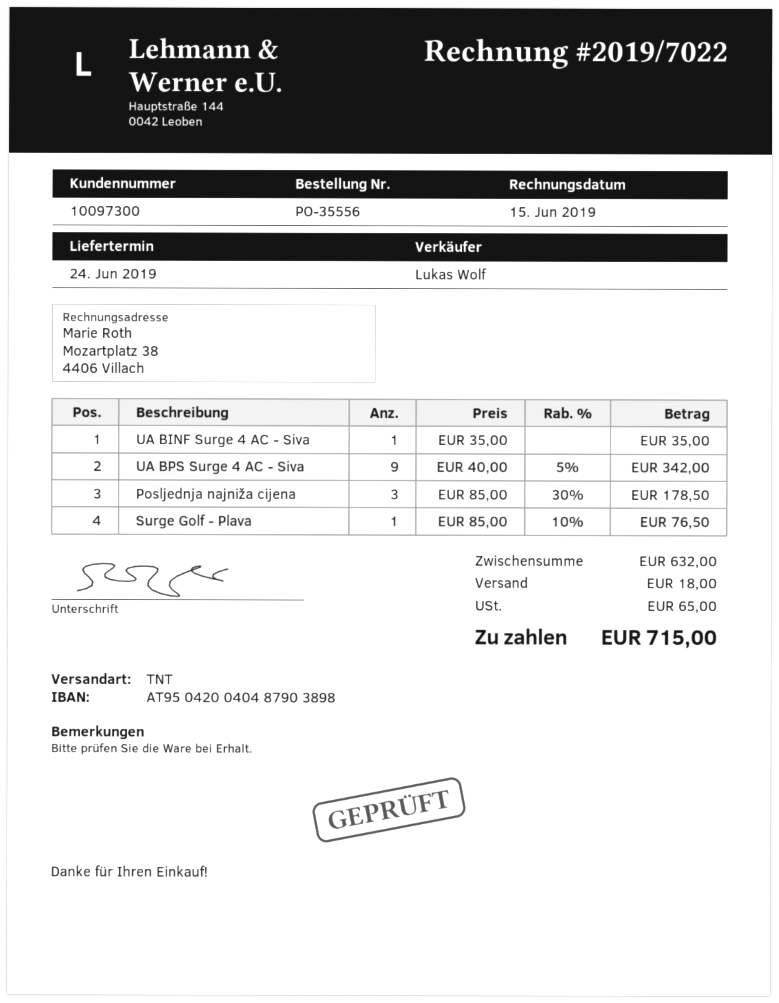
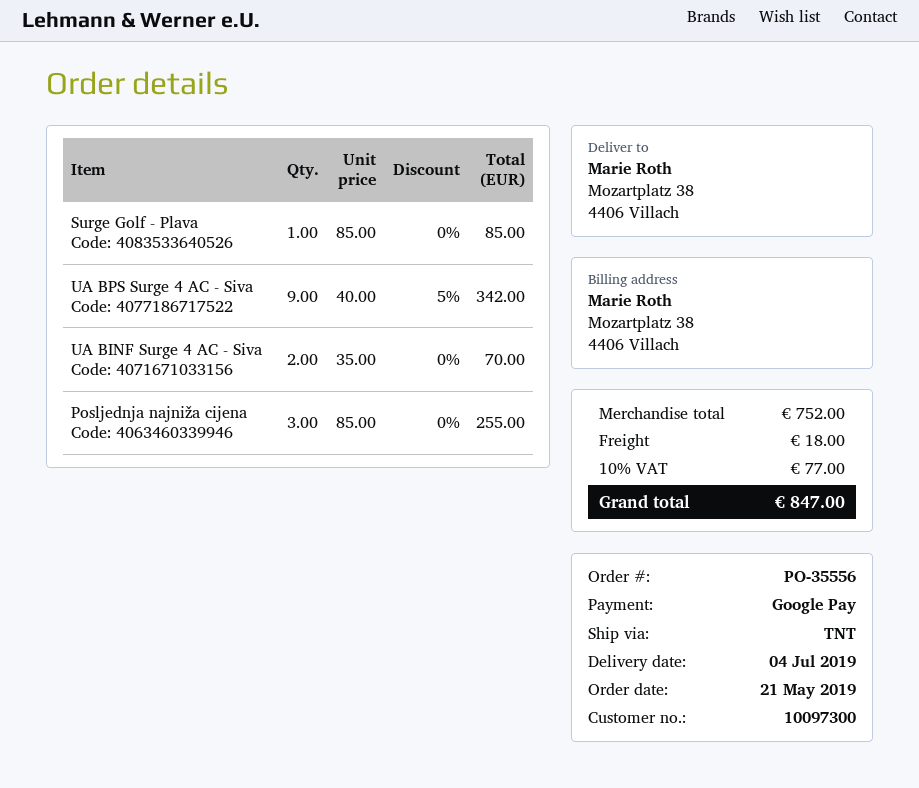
delivery date: 2019-06-24 -> 2019-07-04
UA BINF Surge 4 AC - Siva: 1 x 35.00 = 35.00 -> 2 x 35.00 = 70.00
Posljednja najniža cijena: 3 x 85.00 - 30% = 178.50 -> 3 x 85.00 = 255.00
Surge Golf - Plava: 1 x 85.00 - 10% = 76.50 -> 1 x 85.00 = 85.00
subtotal: 632.00 -> 752.00
tax: 65.00 -> 77.00
total: 715.00 -> 847.00

